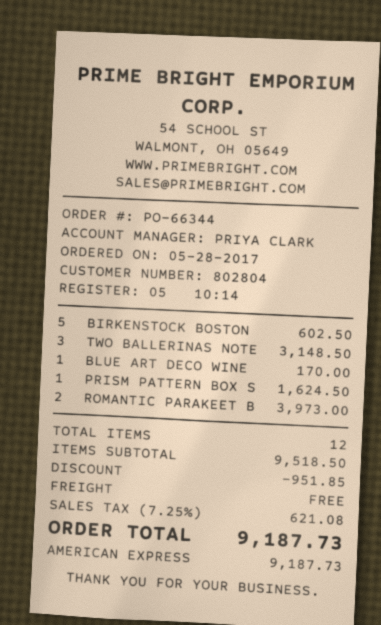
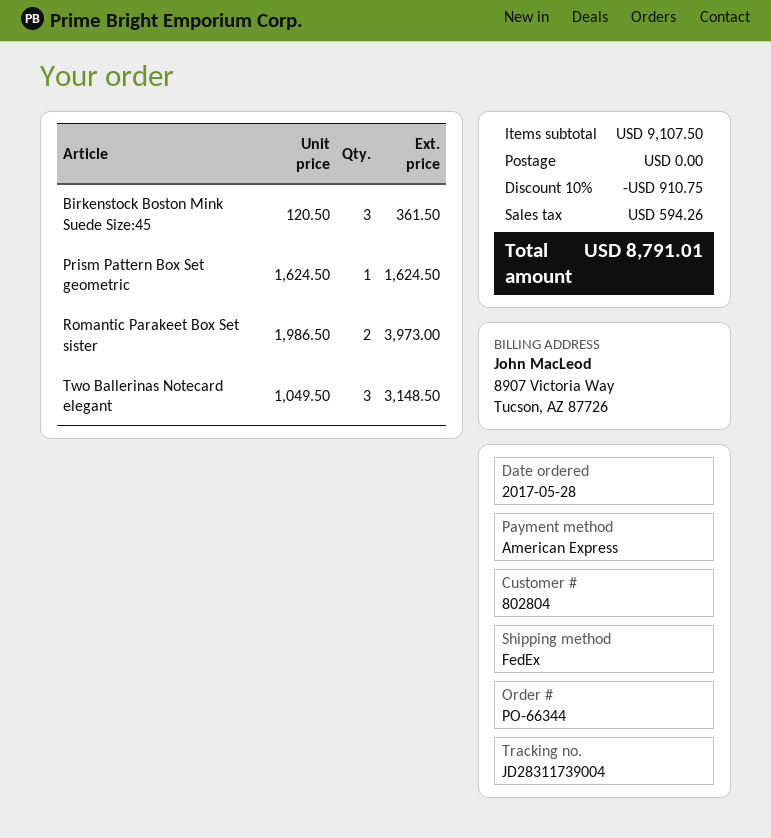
BIRKENSTOCK BOSTON: 5 for 602.50 -> 3 for 361.50
BLUE ART DECO WINE: 1 for 170.00 -> none
subtotal: 9518.50 -> 9107.50
discount: 951.85 -> 910.75
tax: 621.08 -> 594.26
total: 9187.73 -> 8791.01

